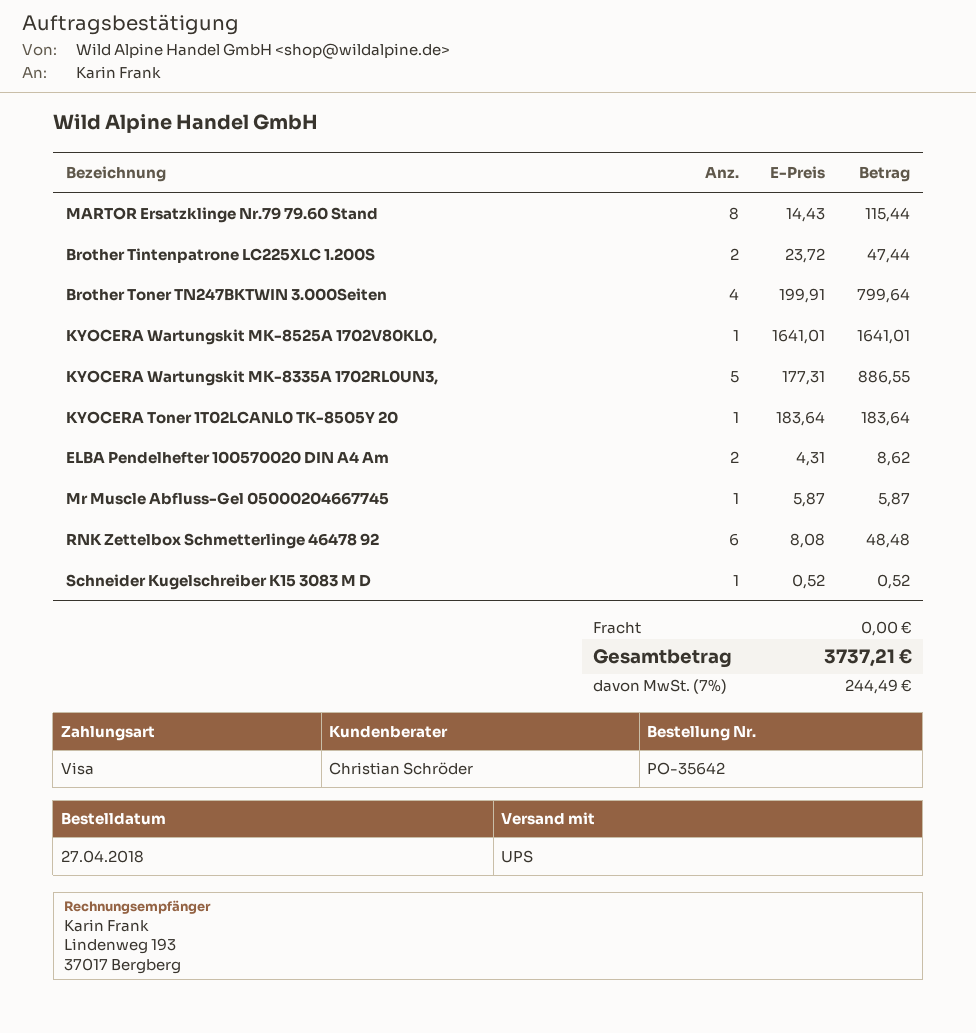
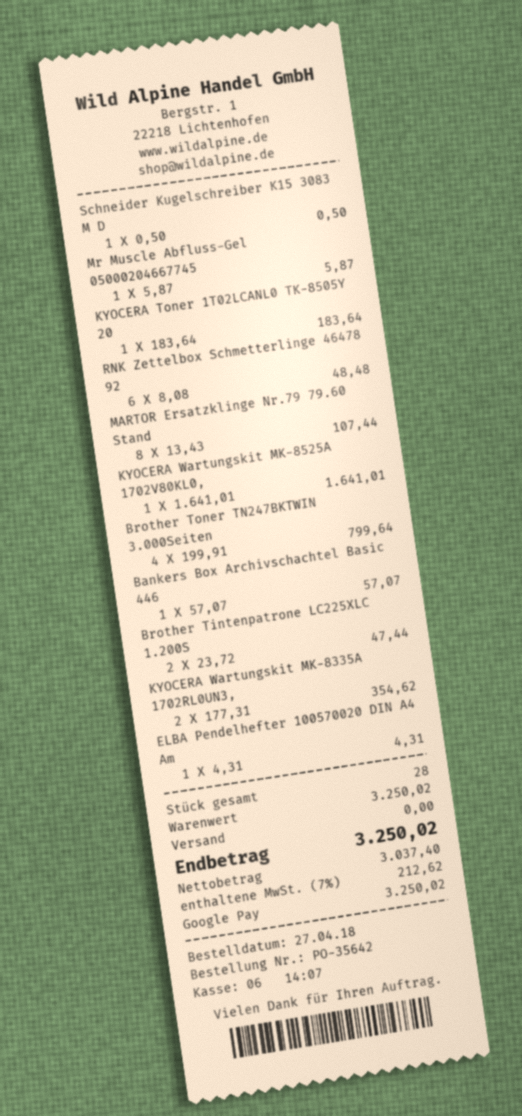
payment method: Visa -> Google Pay
MARTOR Ersatzklinge Nr.79 79.60 Stand: 8 x 14.43 = 115.44 -> 8 x 13.43 = 107.44
KYOCERA Wartungskit MK-8335A 1702RL0UN3,: 5 x 177.31 = 886.55 -> 2 x 177.31 = 354.62
ELBA Pendelhefter 100570020 DIN A4 Am: 2 x 4.31 = 8.62 -> 1 x 4.31 = 4.31
Schneider Kugelschreiber K15 3083 M D: 1 x 0.52 = 0.52 -> 1 x 0.50 = 0.50
Bankers Box Archivschachtel Basic 446: none -> 1 x 57.07 = 57.07
tax: 7% = 244.49 -> 7% = 212.62
total: 3737.21 -> 3250.02

